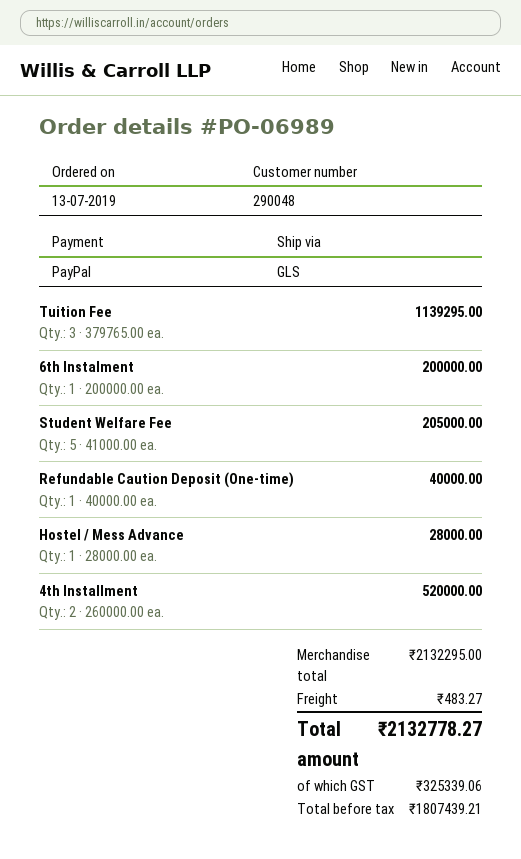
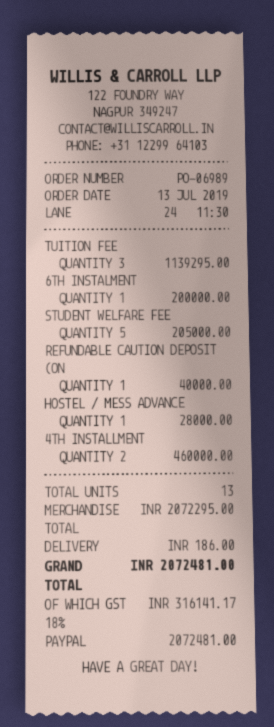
4th Installment: 2 for 520000.00 -> 2 for 460000.00
subtotal: 2132295.00 -> 2072295.00
shipping: 483.27 -> 186.00
tax: 325339.06 -> 316141.17
total: 2132778.27 -> 2072481.00

